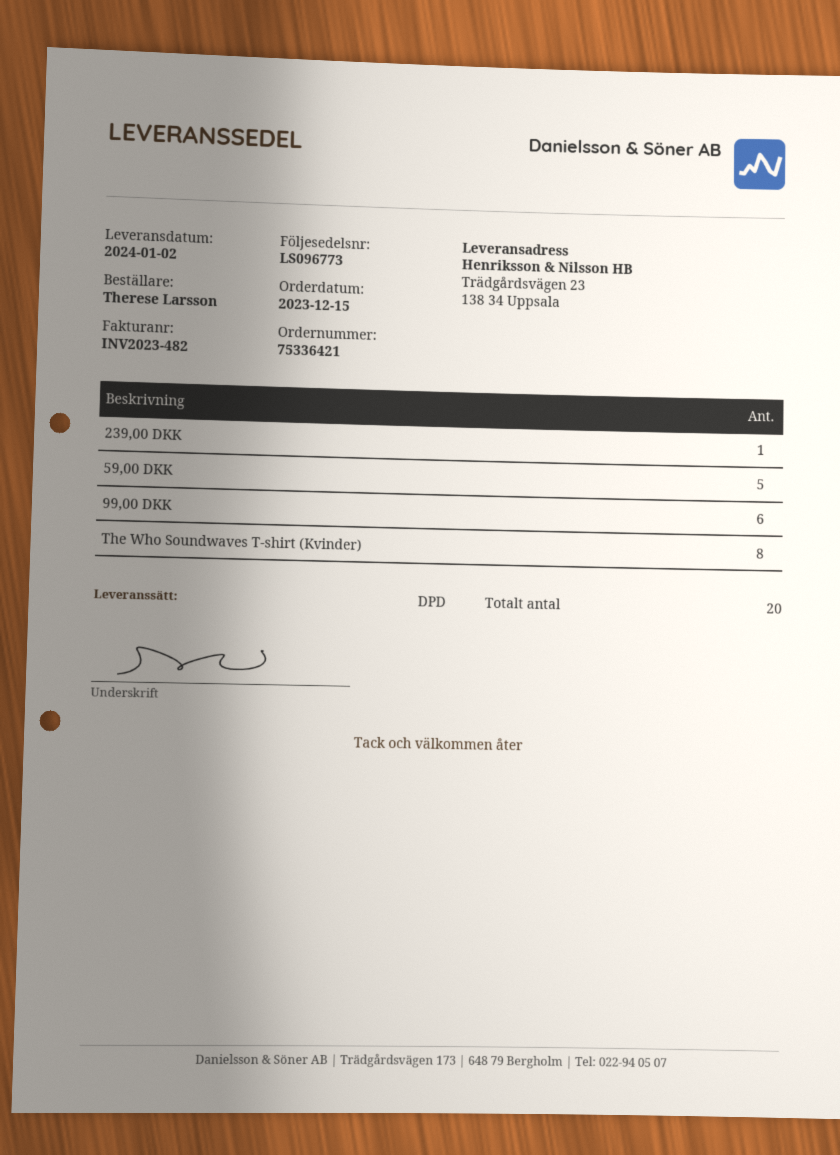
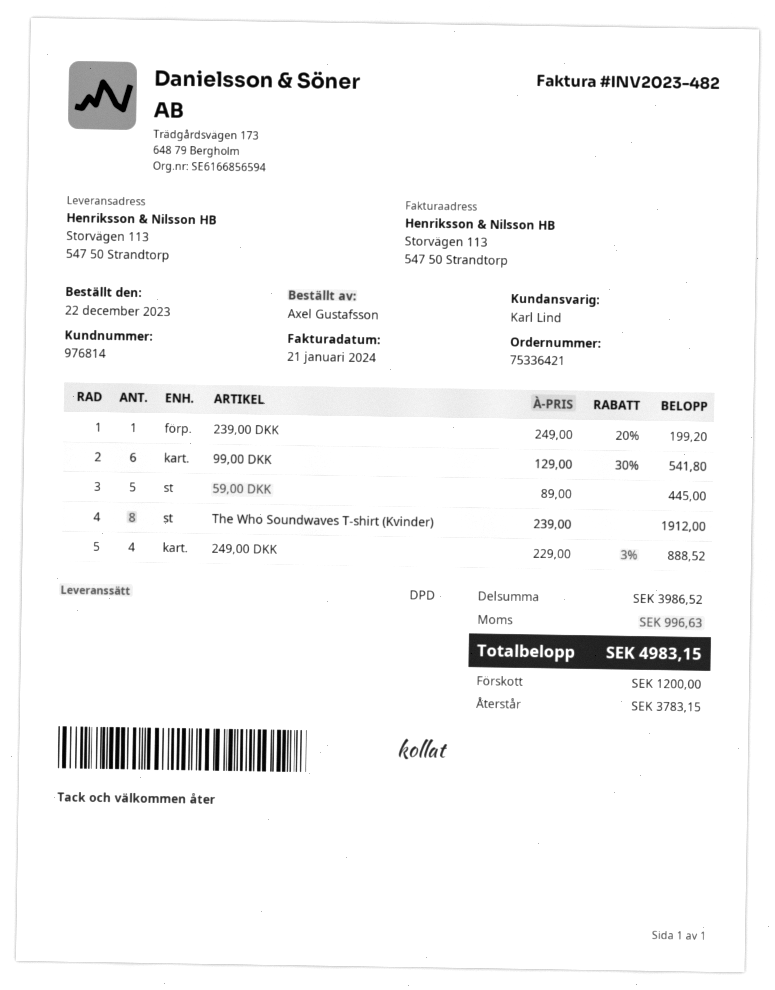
order date: 2023-12-15 -> 2023-12-22
ordered by: Therese Larsson -> Axel Gustafsson
ship to: Trädgårdsvägen 23, 138 34 Uppsala -> Storvägen 113, 547 50 Strandtorp
249,00 DKK: none -> 4

